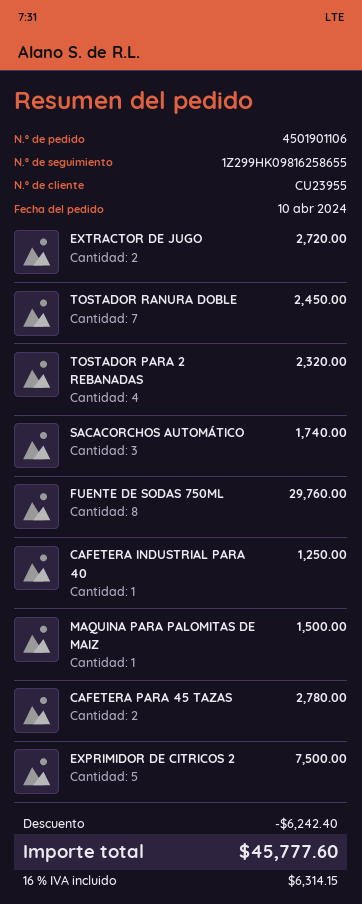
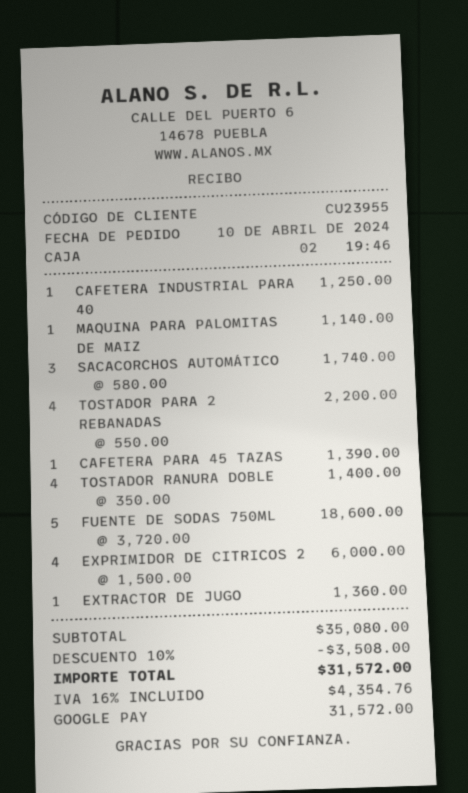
EXTRACTOR DE JUGO: 2 for 2720.00 -> 1 for 1360.00
TOSTADOR RANURA DOBLE: 7 for 2450.00 -> 4 for 1400.00
TOSTADOR PARA 2 REBANADAS: 4 for 2320.00 -> 4 for 2200.00
FUENTE DE SODAS 750ML: 8 for 29760.00 -> 5 for 18600.00
MAQUINA PARA PALOMITAS DE MAIZ: 1 for 1500.00 -> 1 for 1140.00
CAFETERA PARA 45 TAZAS: 2 for 2780.00 -> 1 for 1390.00
EXPRIMIDOR DE CITRICOS 2: 5 for 7500.00 -> 4 for 6000.00
discount: 6242.40 -> 3508.00
tax: 16% = 6314.15 -> 16% = 4354.76
total: 45777.60 -> 31572.00

